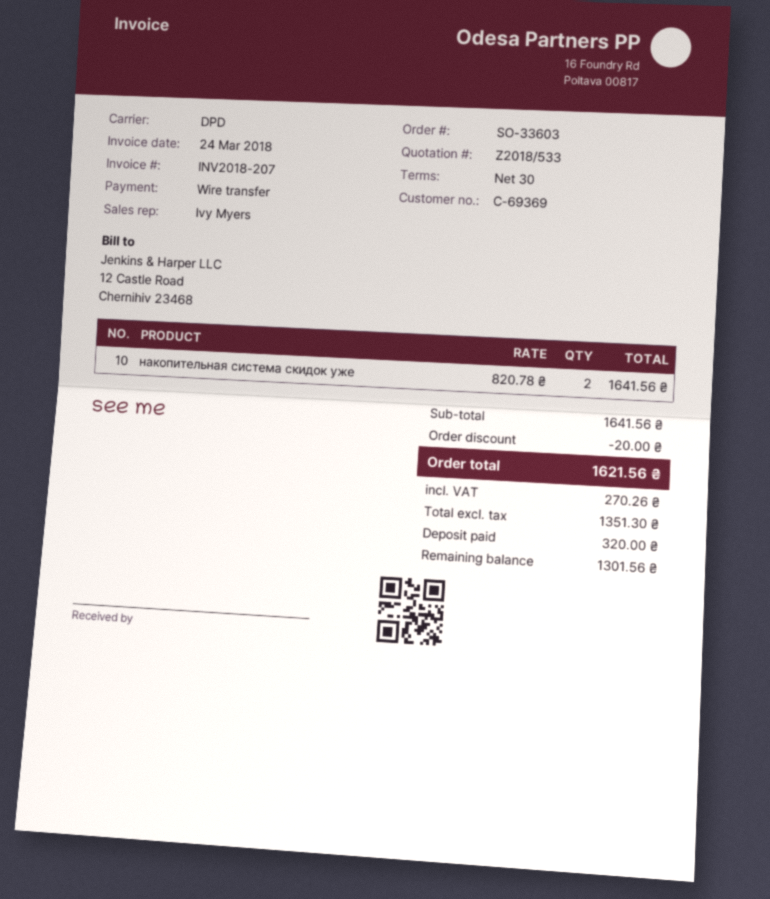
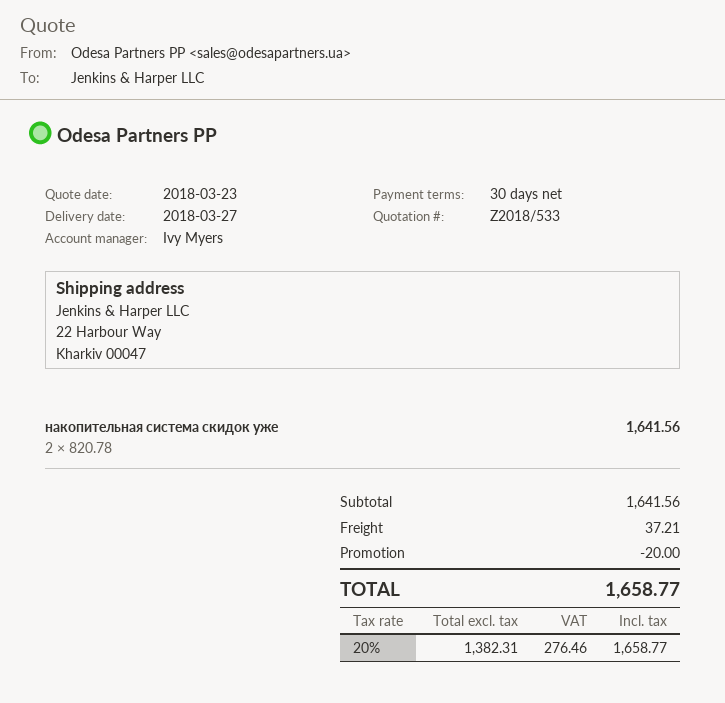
shipping: none -> 37.21
net: 1351.30 -> 1382.31
tax: 270.26 -> 276.46
total: 1621.56 -> 1658.77

